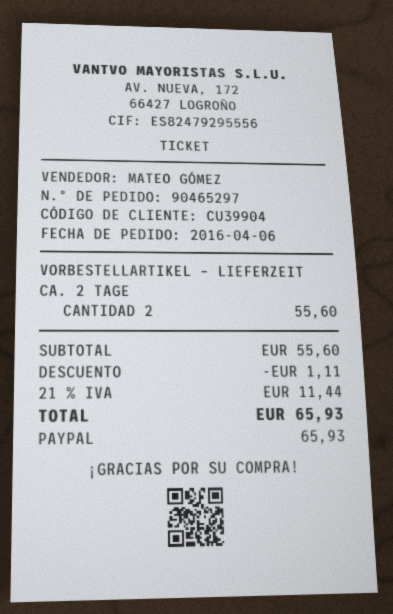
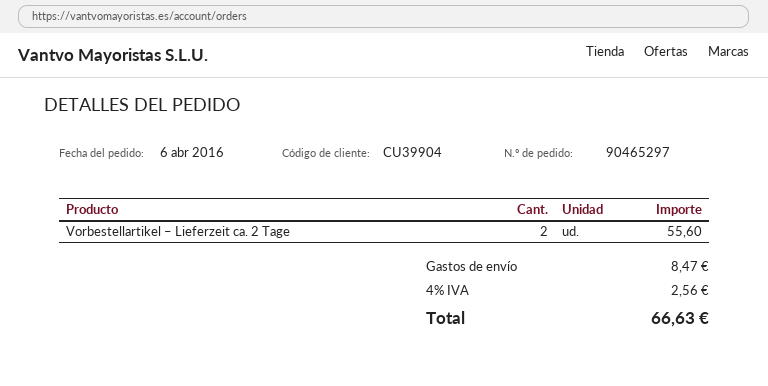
discount: 1.11 -> none
shipping: none -> 8.47
tax: 21% = 11.44 -> 4% = 2.56
total: 65.93 -> 66.63

